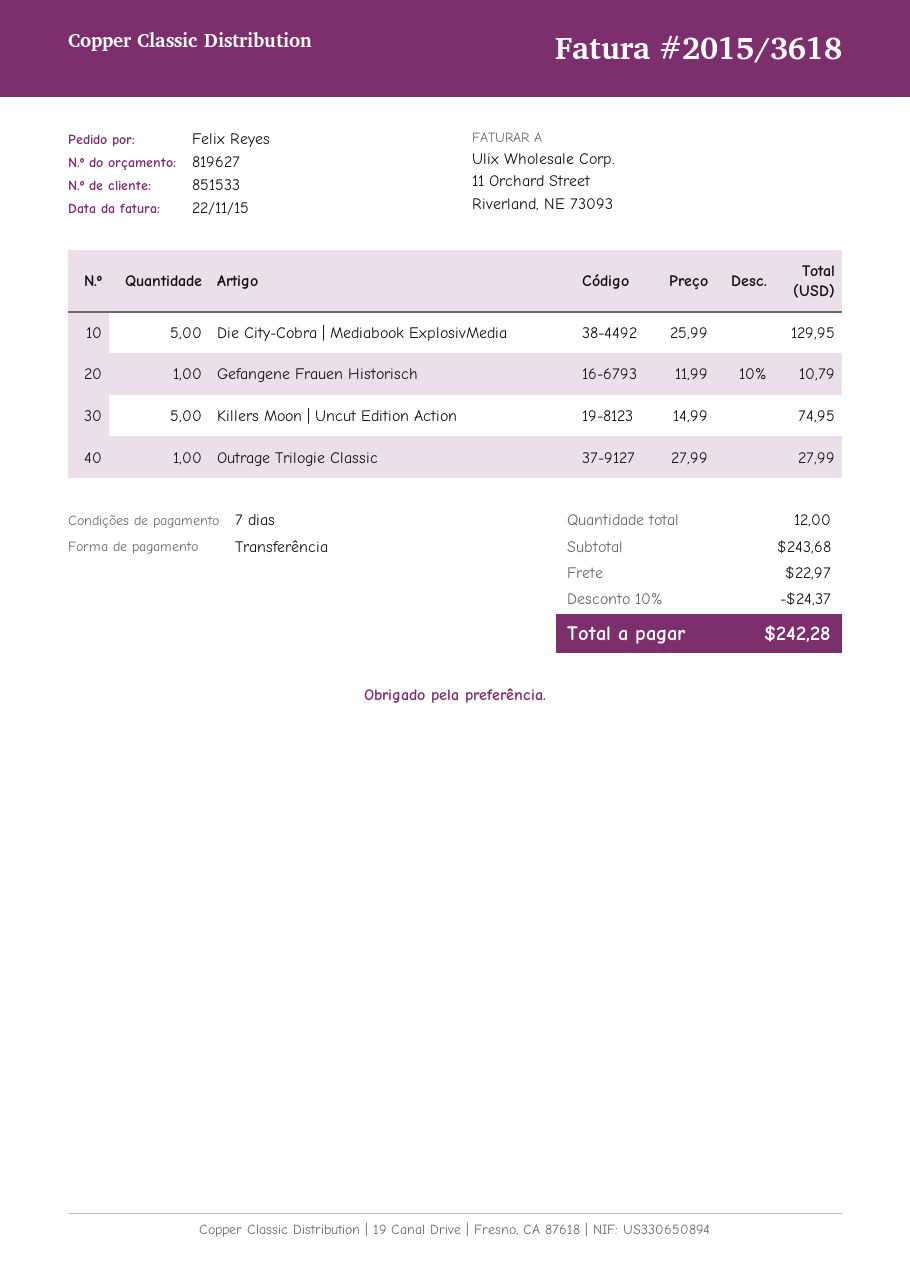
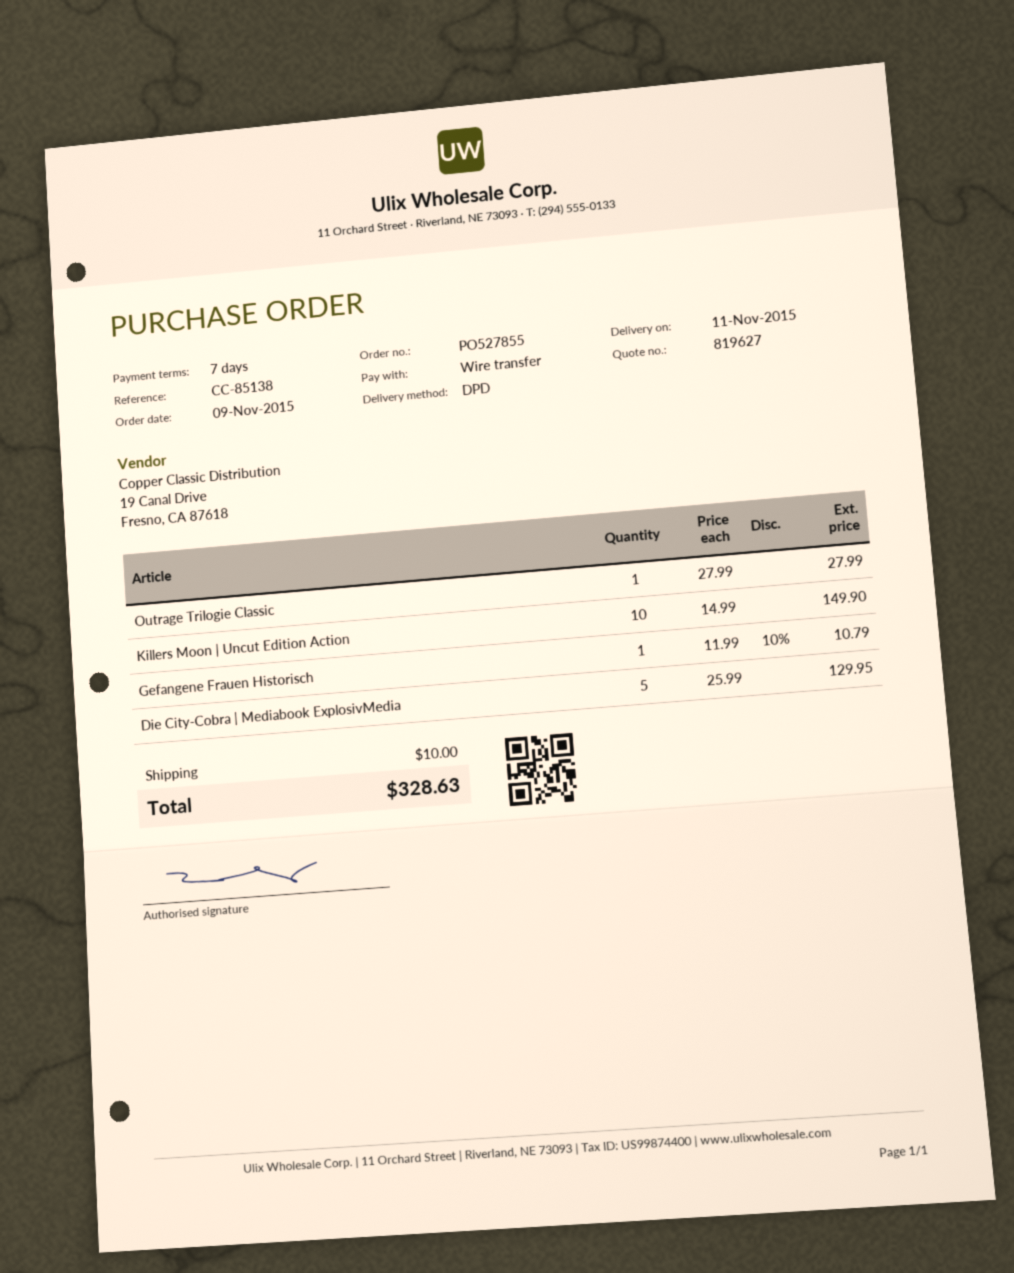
Killers Moon | Uncut Edition Action: 5 x 14.99 = 74.95 -> 10 x 14.99 = 149.90
discount: 10% = 24.37 -> none
shipping: 22.97 -> 10.00
total: 242.28 -> 328.63

